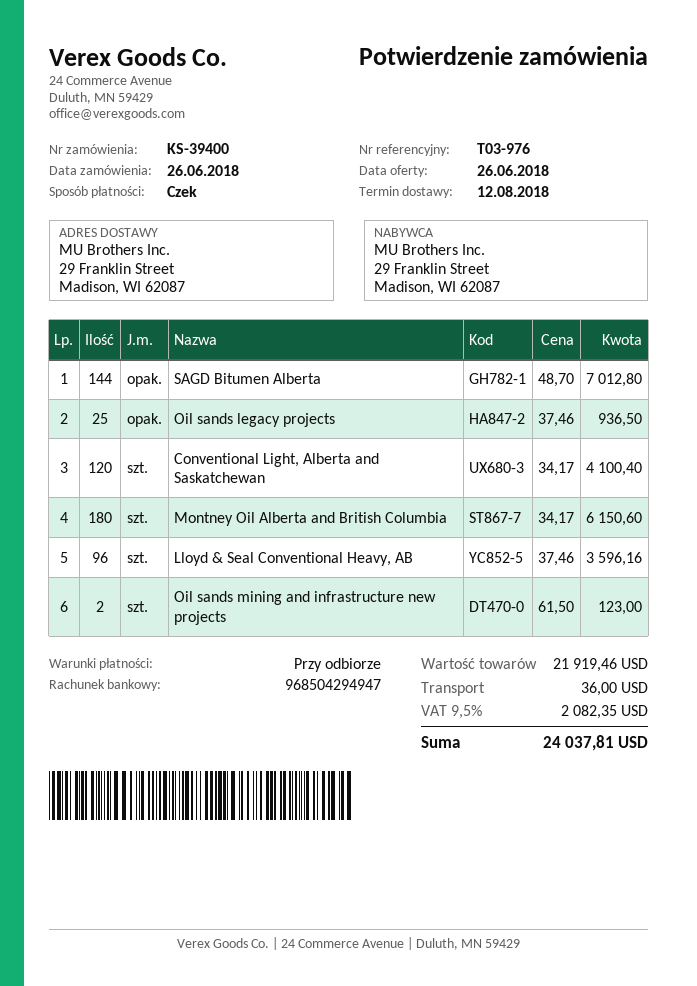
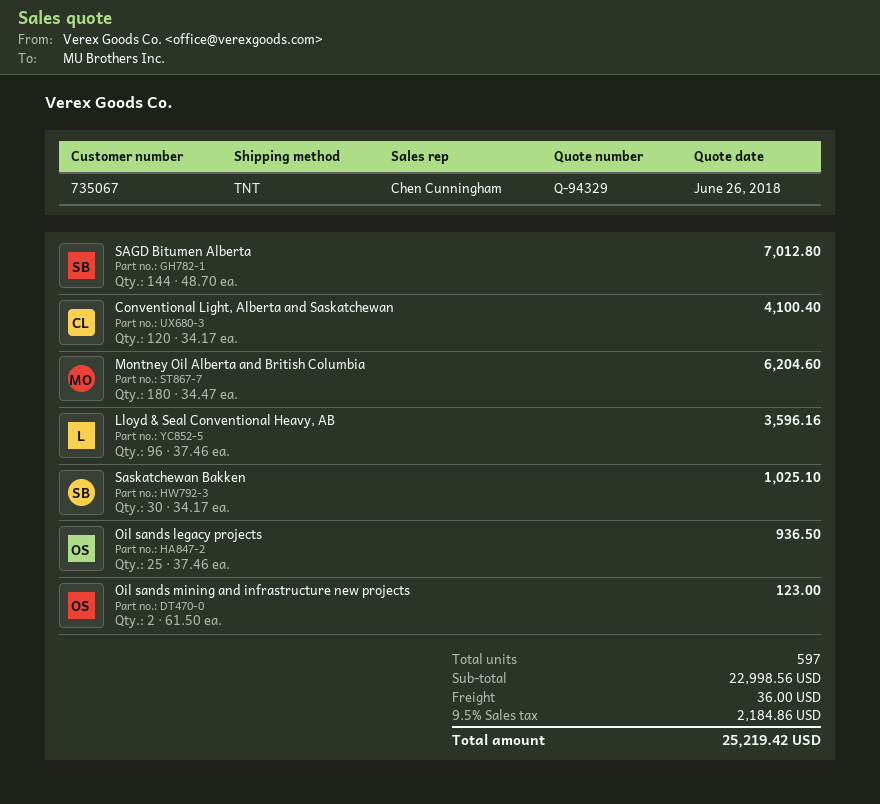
Montney Oil Alberta and British Columbia: 180 x 34.17 = 6150.60 -> 180 x 34.47 = 6204.60
Saskatchewan Bakken: none -> 30 x 34.17 = 1025.10
subtotal: 21919.46 -> 22998.56
tax: 9.5% = 2082.35 -> 9.5% = 2184.86
total: 24037.81 -> 25219.42

